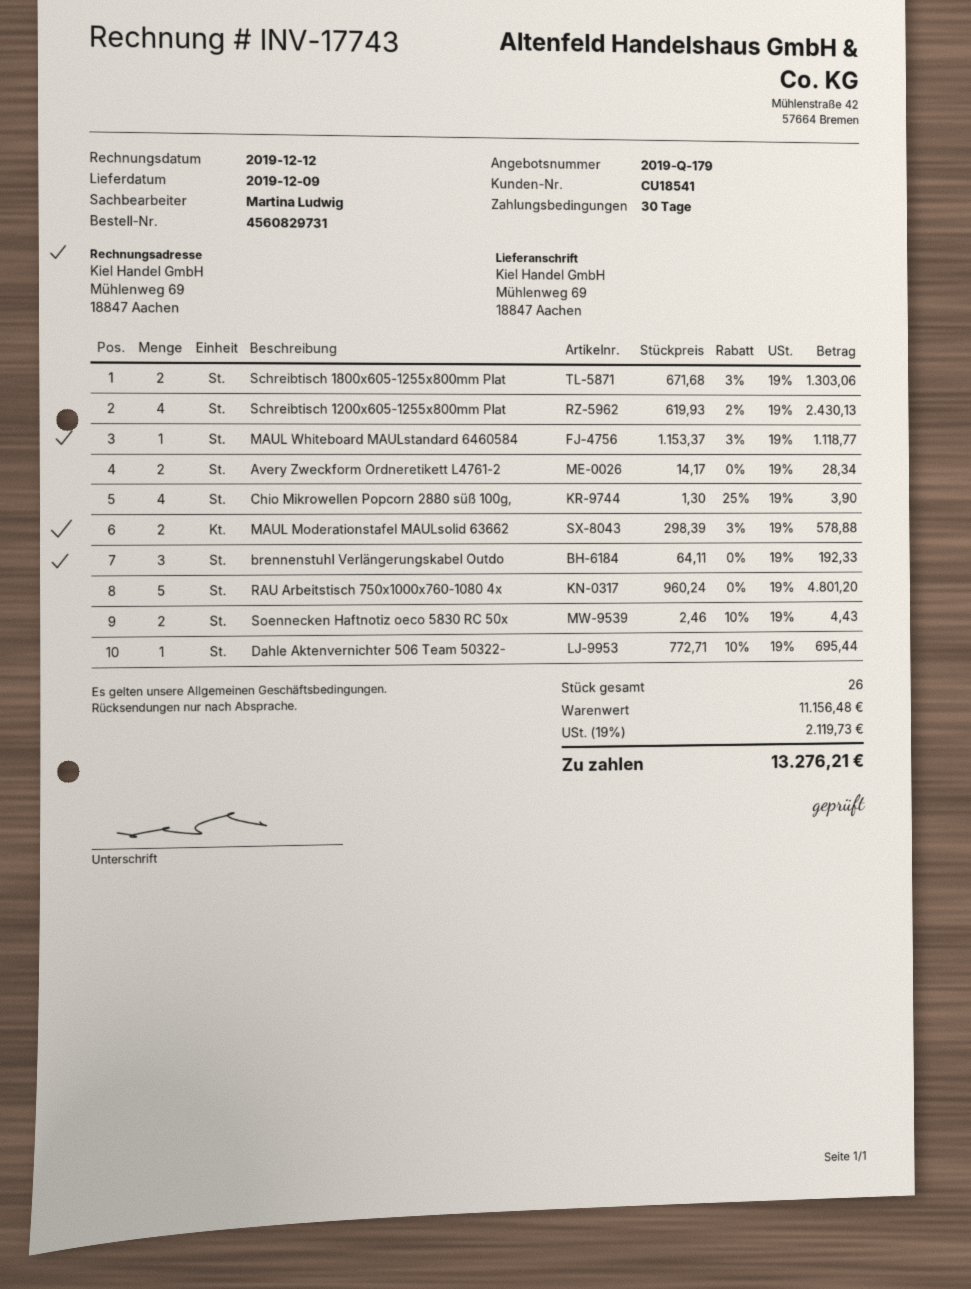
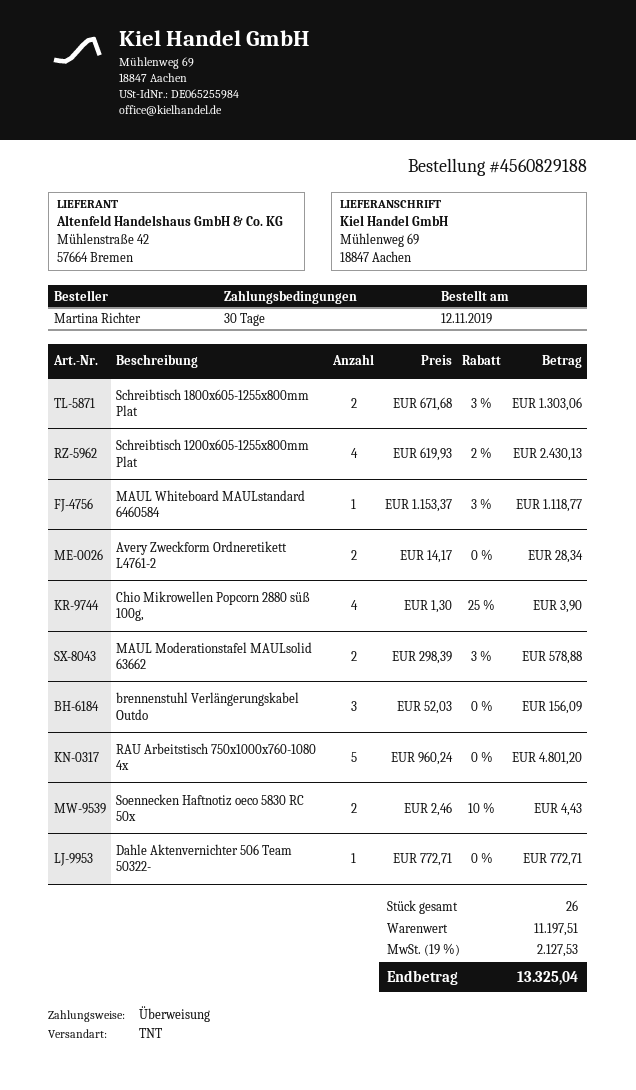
order number: 4560829731 -> 4560829188
brennenstuhl Verlängerungskabel Outdo: 3 x 64.11 = 192.33 -> 3 x 52.03 = 156.09
Dahle Aktenvernichter 506 Team 50322-: 1 x 772.71 - 10% = 695.44 -> 1 x 772.71 = 772.71
subtotal: 11156.48 -> 11197.51
tax: 19% = 2119.73 -> 19% = 2127.53
total: 13276.21 -> 13325.04

